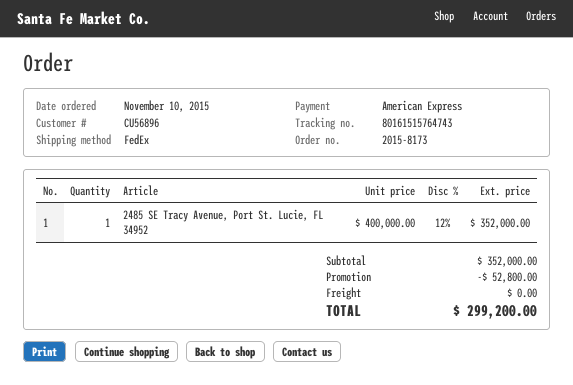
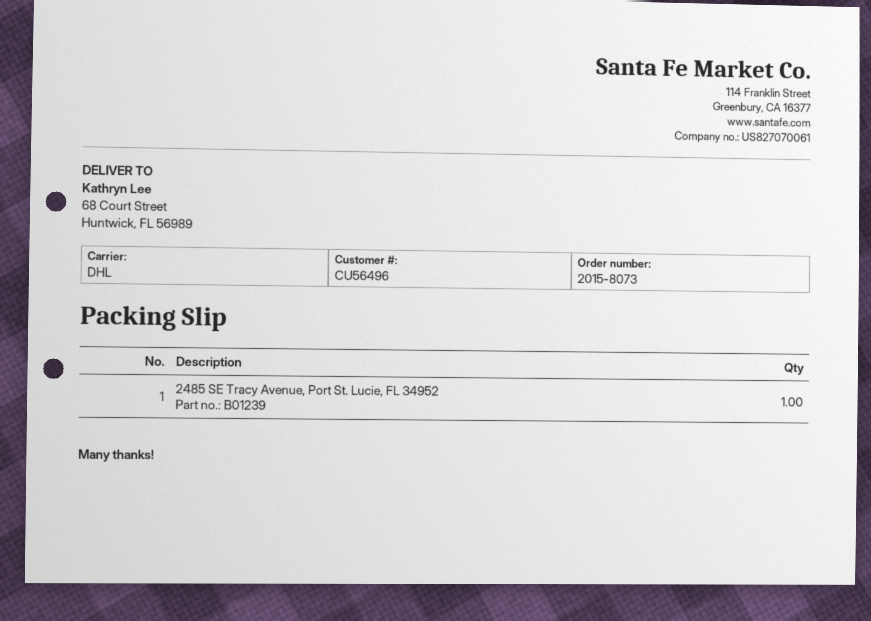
order number: 2015-8173 -> 2015-8073
customer number: CU56896 -> CU56496
shipping method: FedEx -> DHL

